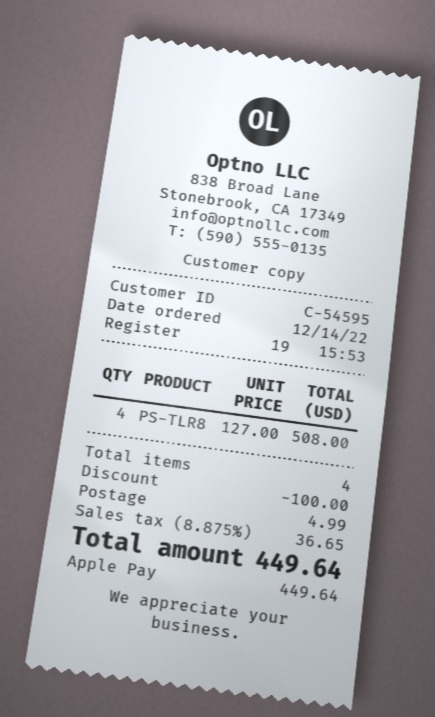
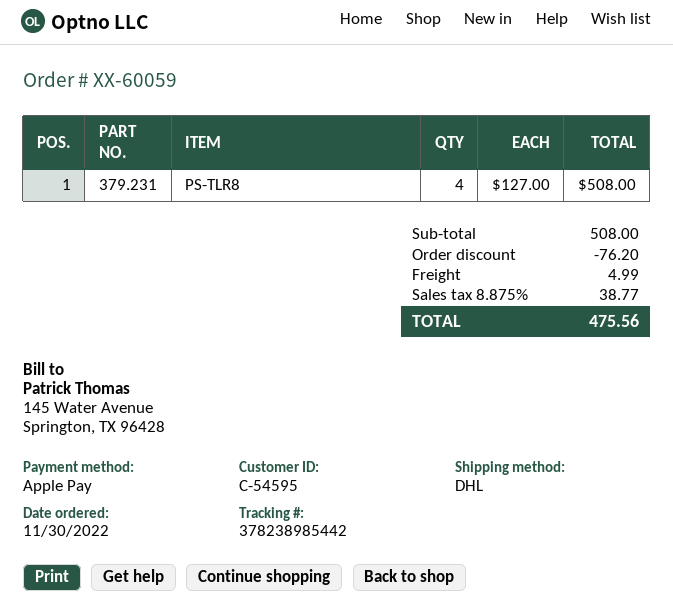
order date: 2022-12-14 -> 2022-11-30
discount: 100.00 -> 76.20
tax: 8.875% = 36.65 -> 8.875% = 38.77
total: 449.64 -> 475.56

